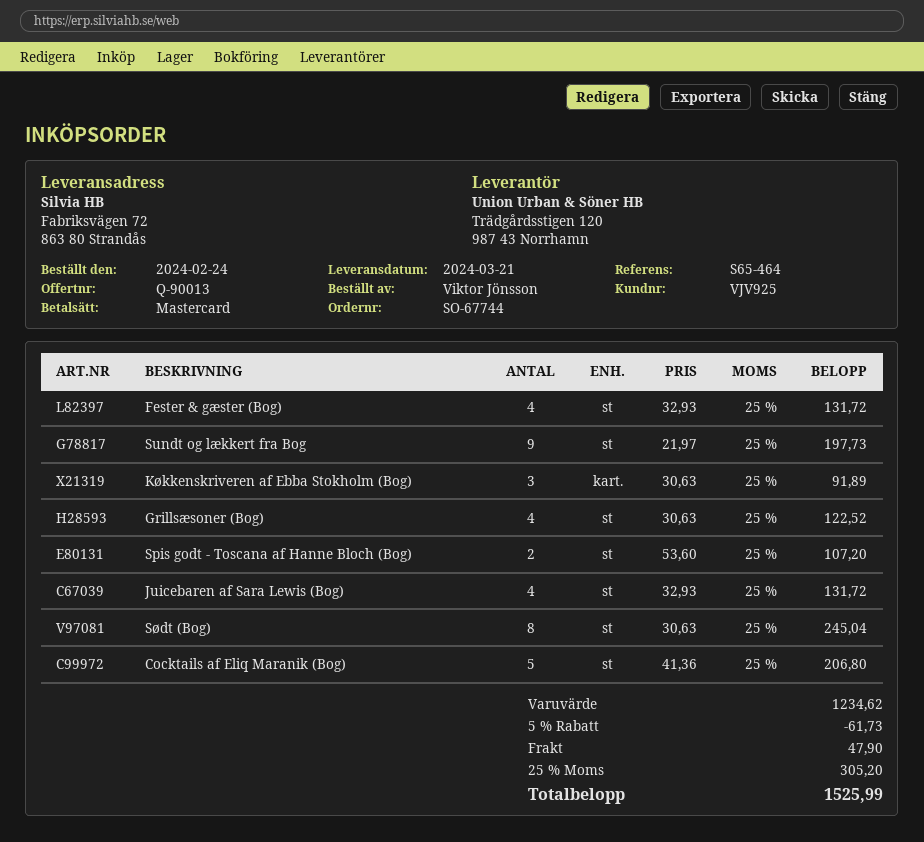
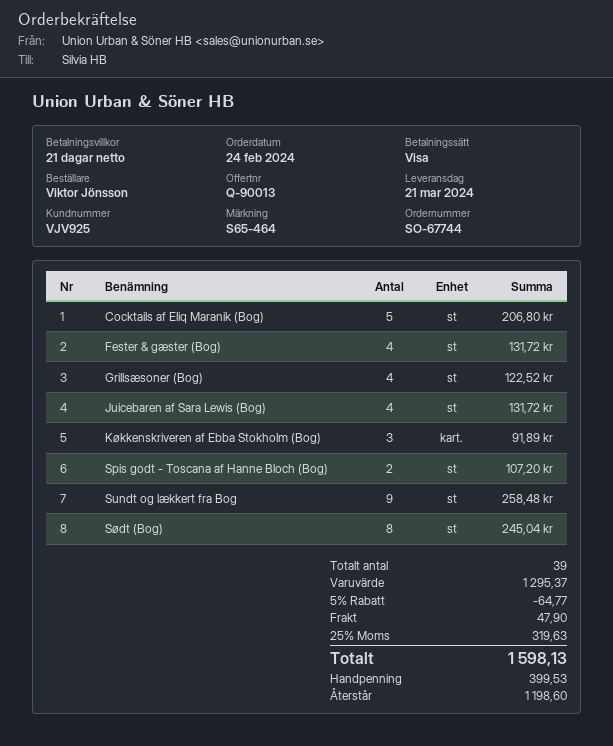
payment method: Mastercard -> Visa
Sundt og lækkert fra Bog: 9 for 197.73 -> 9 for 258.48
subtotal: 1234.62 -> 1295.37
discount: 5% = 61.73 -> 5% = 64.77
tax: 25% = 305.20 -> 25% = 319.63
total: 1525.99 -> 1598.13

